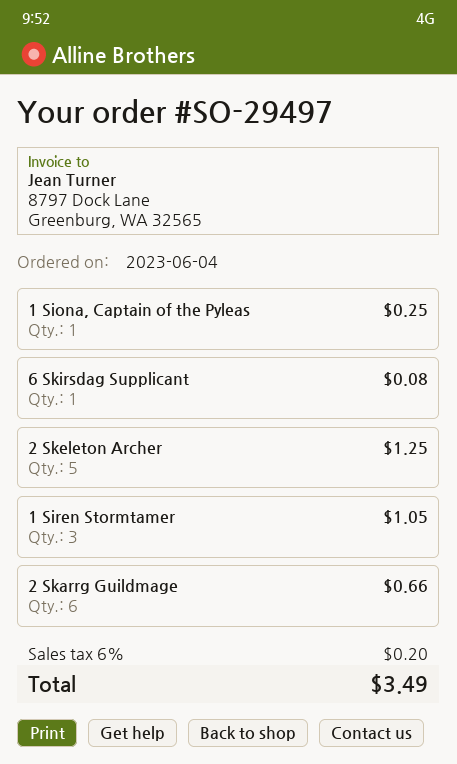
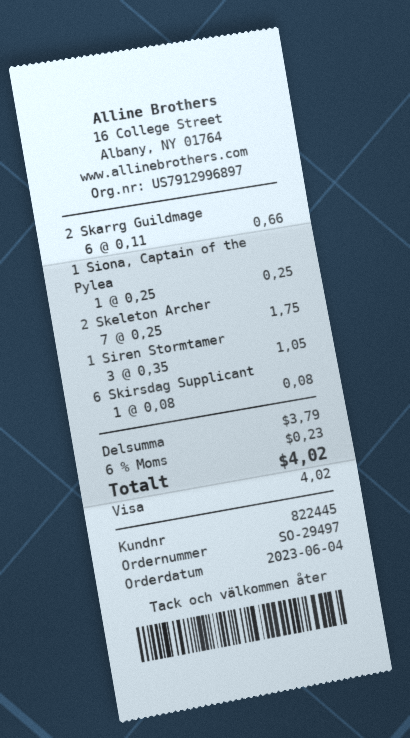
2 Skeleton Archer: 5 for 1.25 -> 7 for 1.75
tax: 6% = 0.20 -> 6% = 0.23
total: 3.49 -> 4.02

